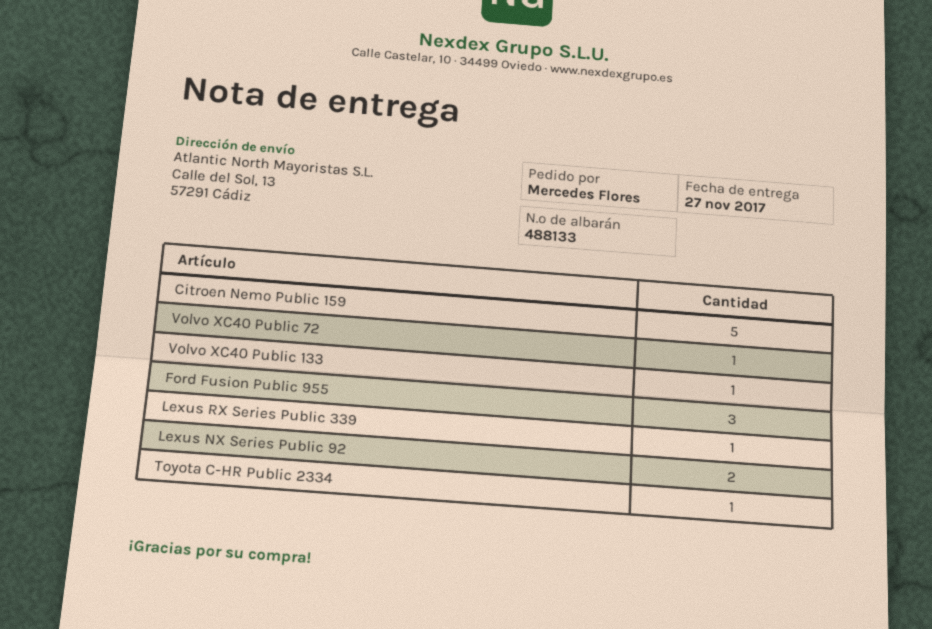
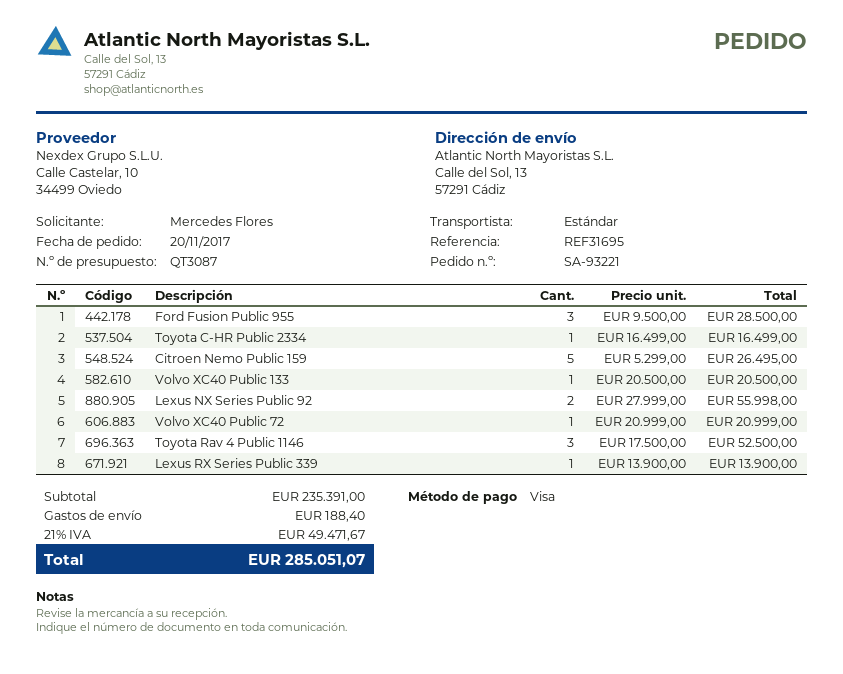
Toyota Rav 4 Public 1146: none -> 3

